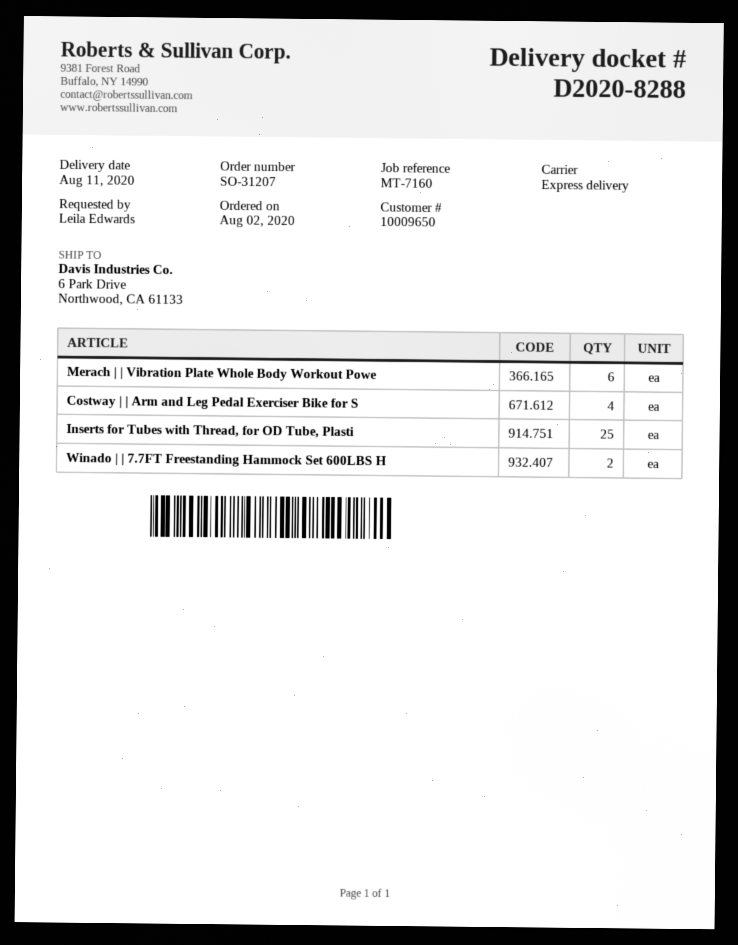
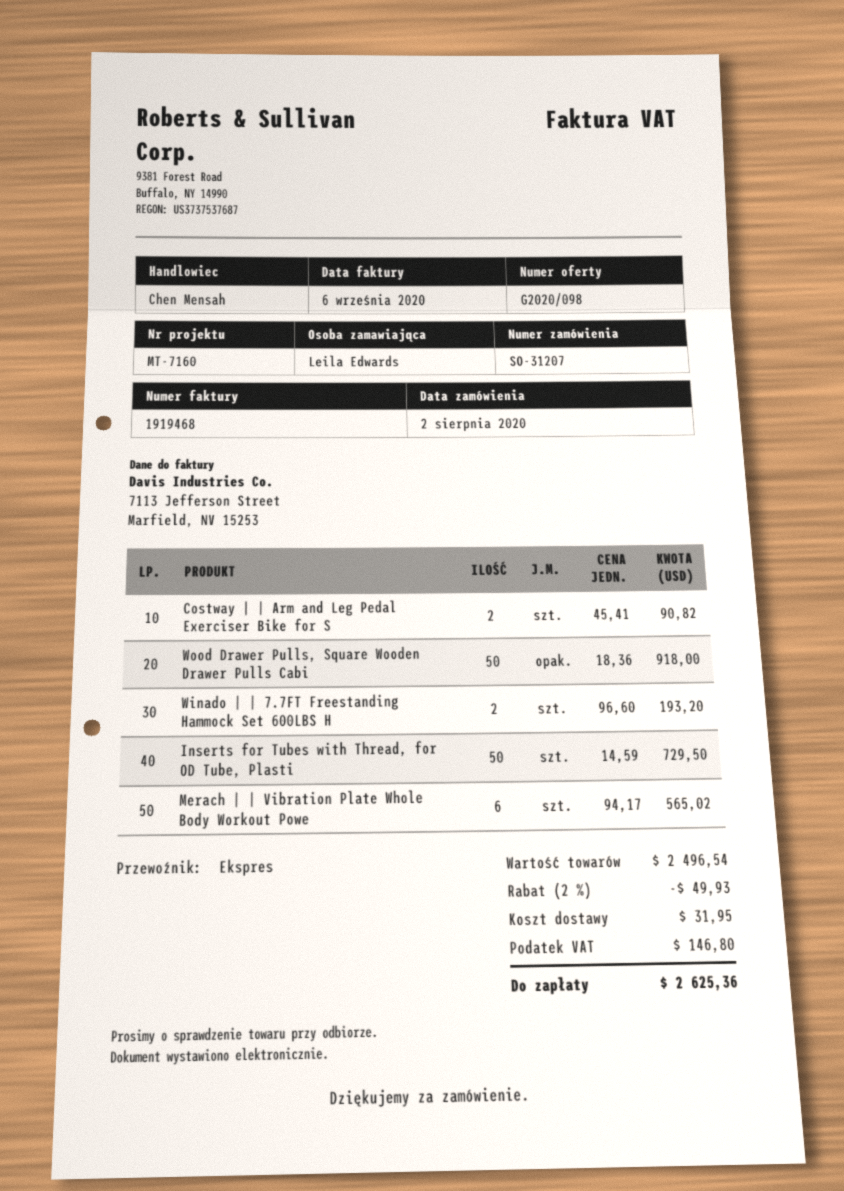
Costway | | Arm and Leg Pedal Exerciser Bike for S: 4 -> 2
Inserts for Tubes with Thread, for OD Tube, Plasti: 25 -> 50
Wood Drawer Pulls, Square Wooden Drawer Pulls Cabi: none -> 50

